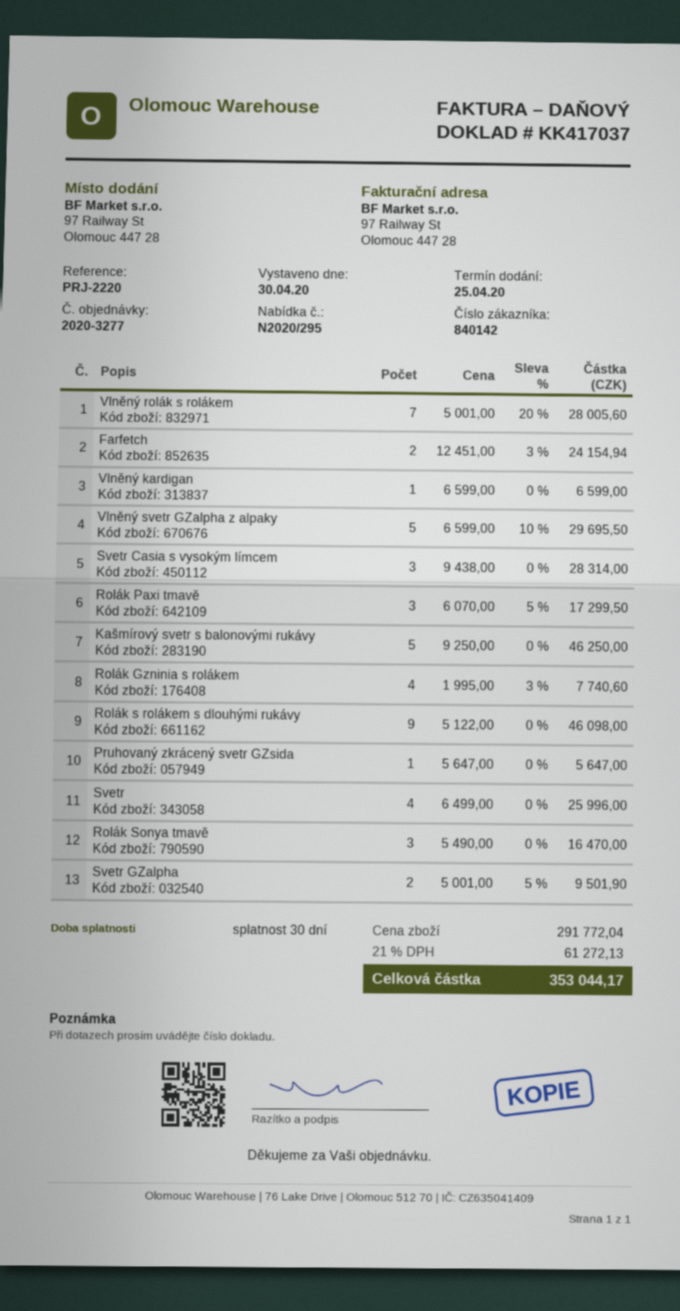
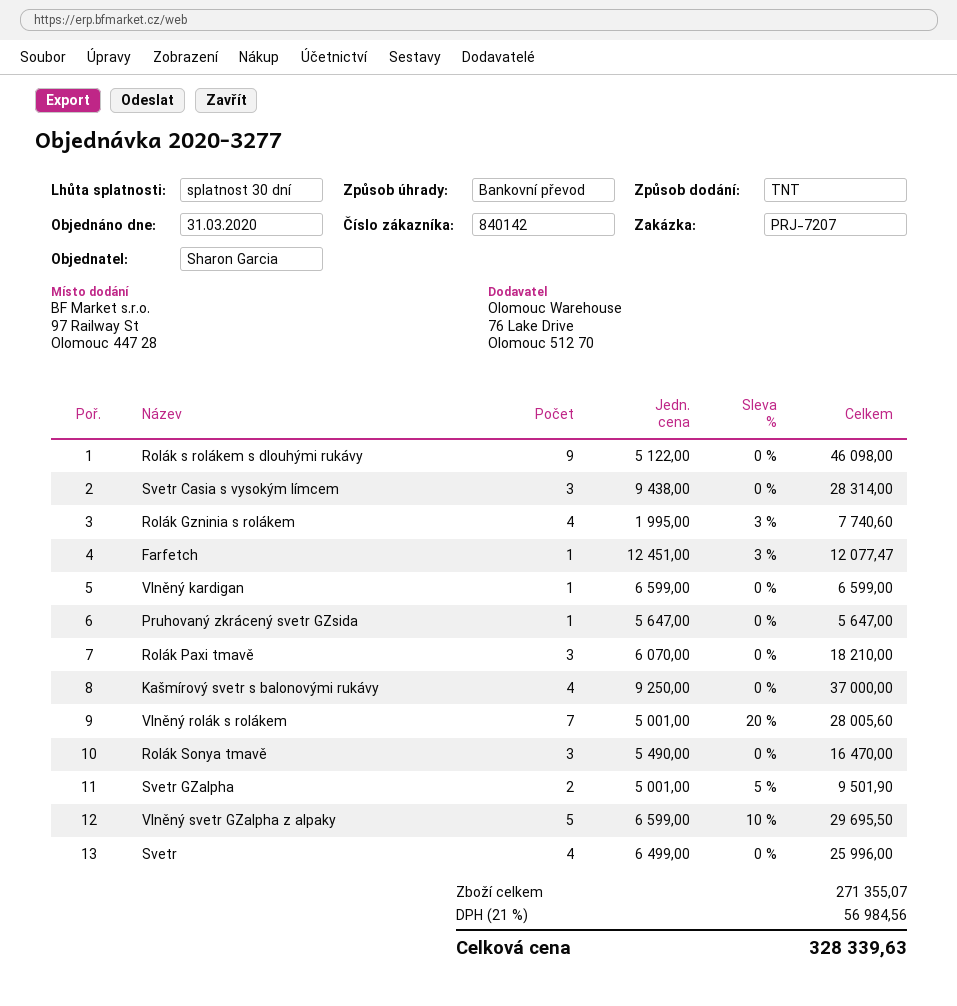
reference: PRJ-2220 -> PRJ-7207
Farfetch: 2 x 12451.00 - 3% = 24154.94 -> 1 x 12451.00 - 3% = 12077.47
Rolák Paxi tmavě: 3 x 6070.00 - 5% = 17299.50 -> 3 x 6070.00 = 18210.00
Kašmírový svetr s balonovými rukávy: 5 x 9250.00 = 46250.00 -> 4 x 9250.00 = 37000.00
subtotal: 291772.04 -> 271355.07
tax: 21% = 61272.13 -> 21% = 56984.56
total: 353044.17 -> 328339.63

